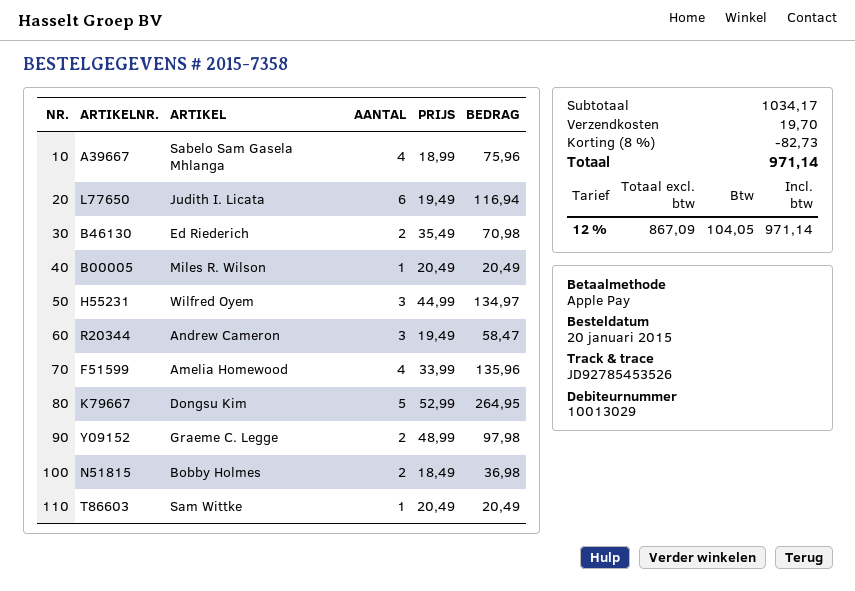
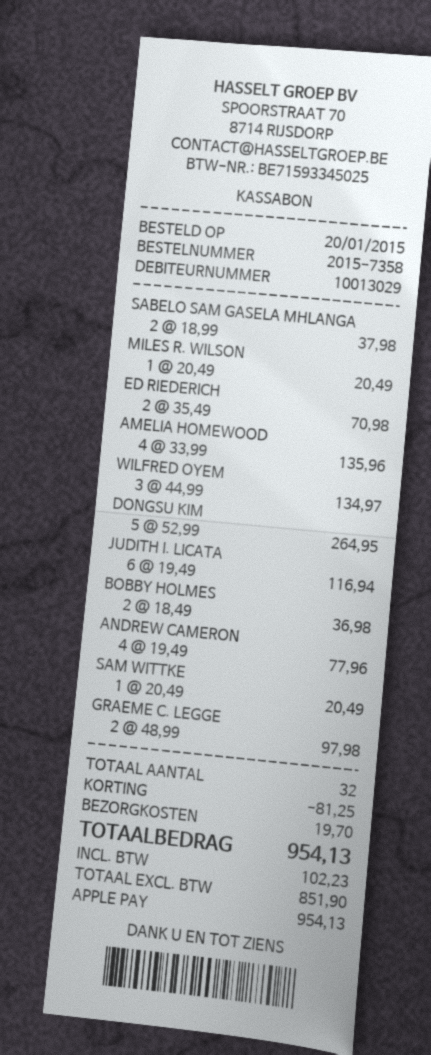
Sabelo Sam Gasela Mhlanga: 4 x 18.99 = 75.96 -> 2 x 18.99 = 37.98
Andrew Cameron: 3 x 19.49 = 58.47 -> 4 x 19.49 = 77.96
discount: 82.73 -> 81.25
net: 867.09 -> 851.90
tax: 104.05 -> 102.23
total: 971.14 -> 954.13

